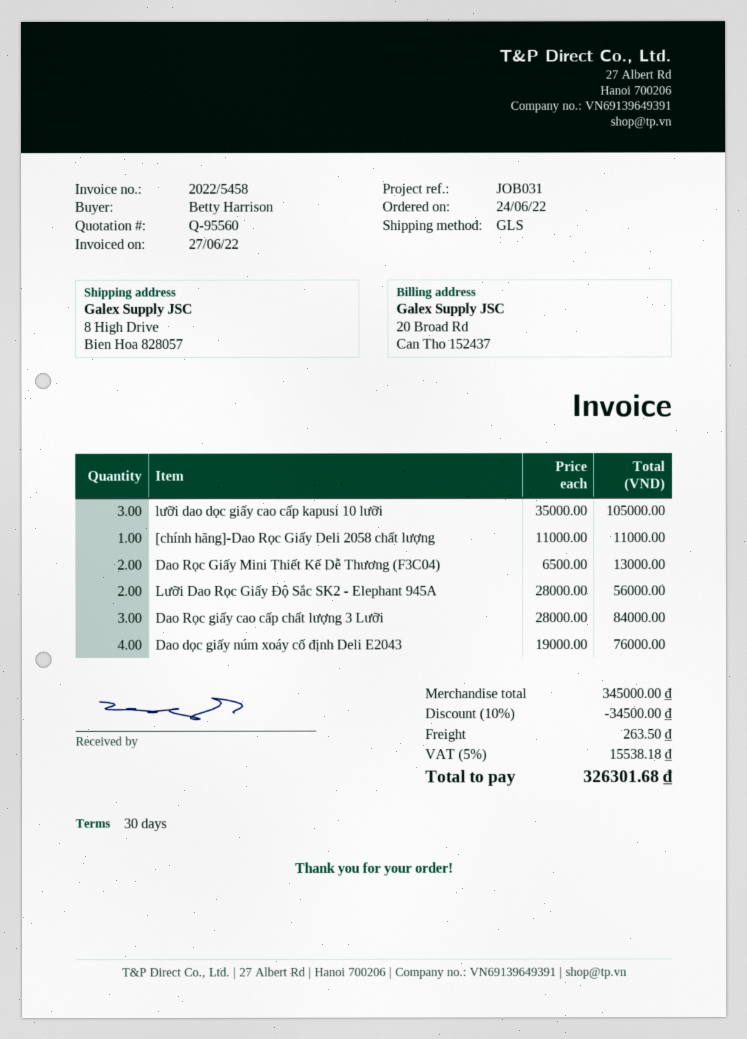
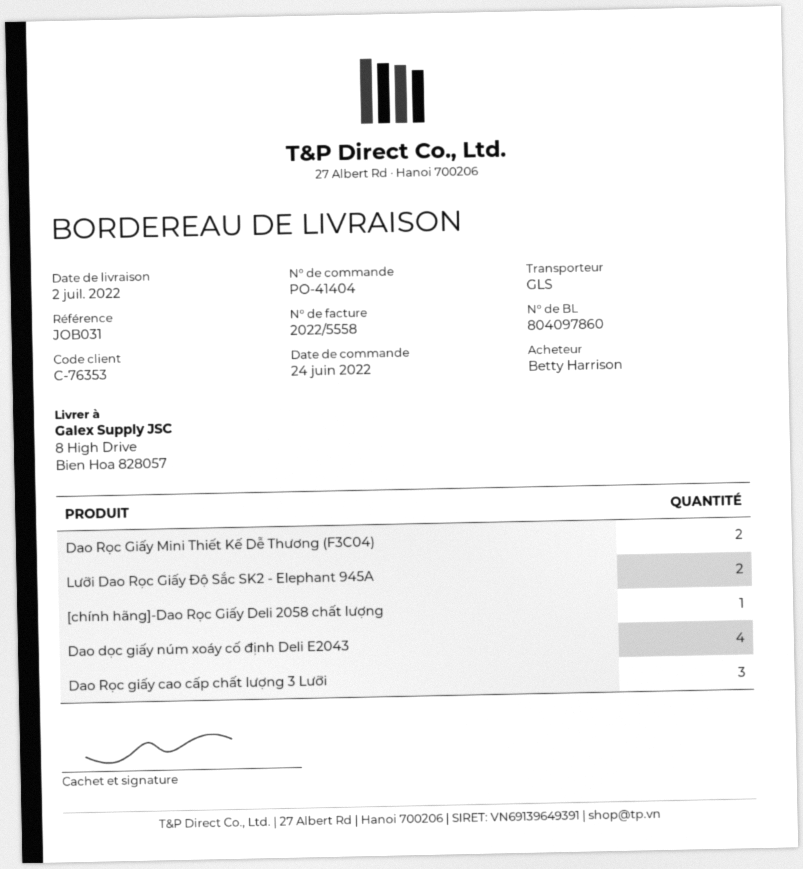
invoice number: 2022/5458 -> 2022/5558
lưỡi dao dọc giấy cao cấp kapusi 10 lưỡi: 3 -> none

